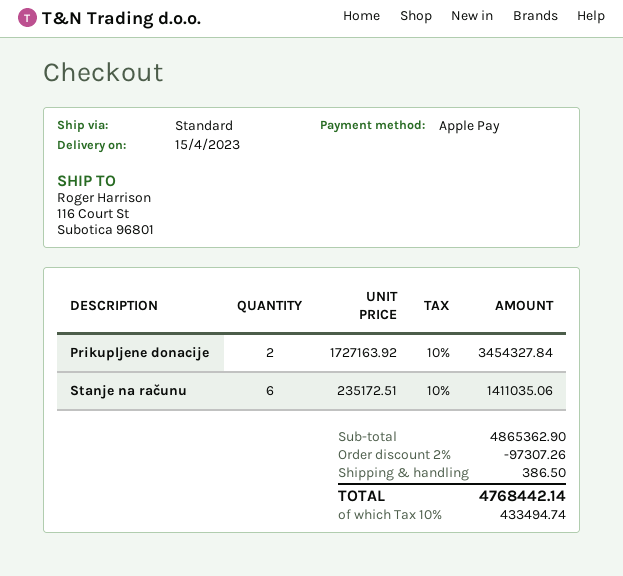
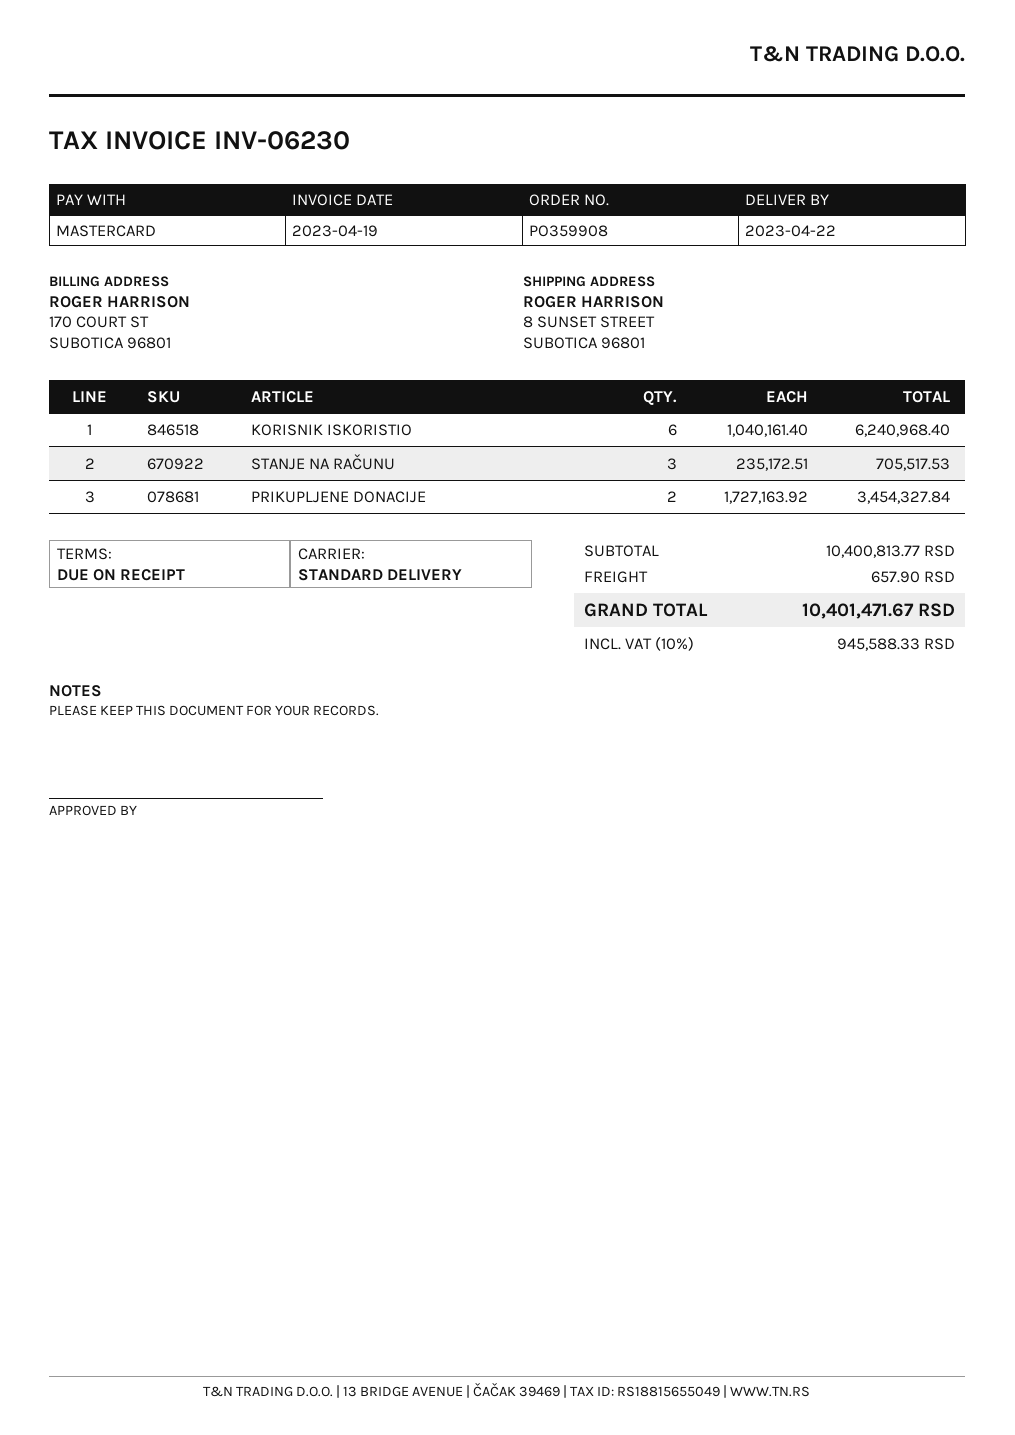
delivery date: 2023-04-15 -> 2023-04-22
payment method: Apple Pay -> Mastercard
ship to: 116 Court St, Subotica 96801 -> 8 SUNSET STREET, SUBOTICA 96801
Stanje na računu: 6 x 235172.51 = 1411035.06 -> 3 x 235172.51 = 705517.53
KORISNIK ISKORISTIO: none -> 6 x 1040161.40 = 6240968.40
subtotal: 4865362.90 -> 10400813.77
discount: 2% = 97307.26 -> none
shipping: 386.50 -> 657.90
tax: 10% = 433494.74 -> 10% = 945588.33
total: 4768442.14 -> 10401471.67

